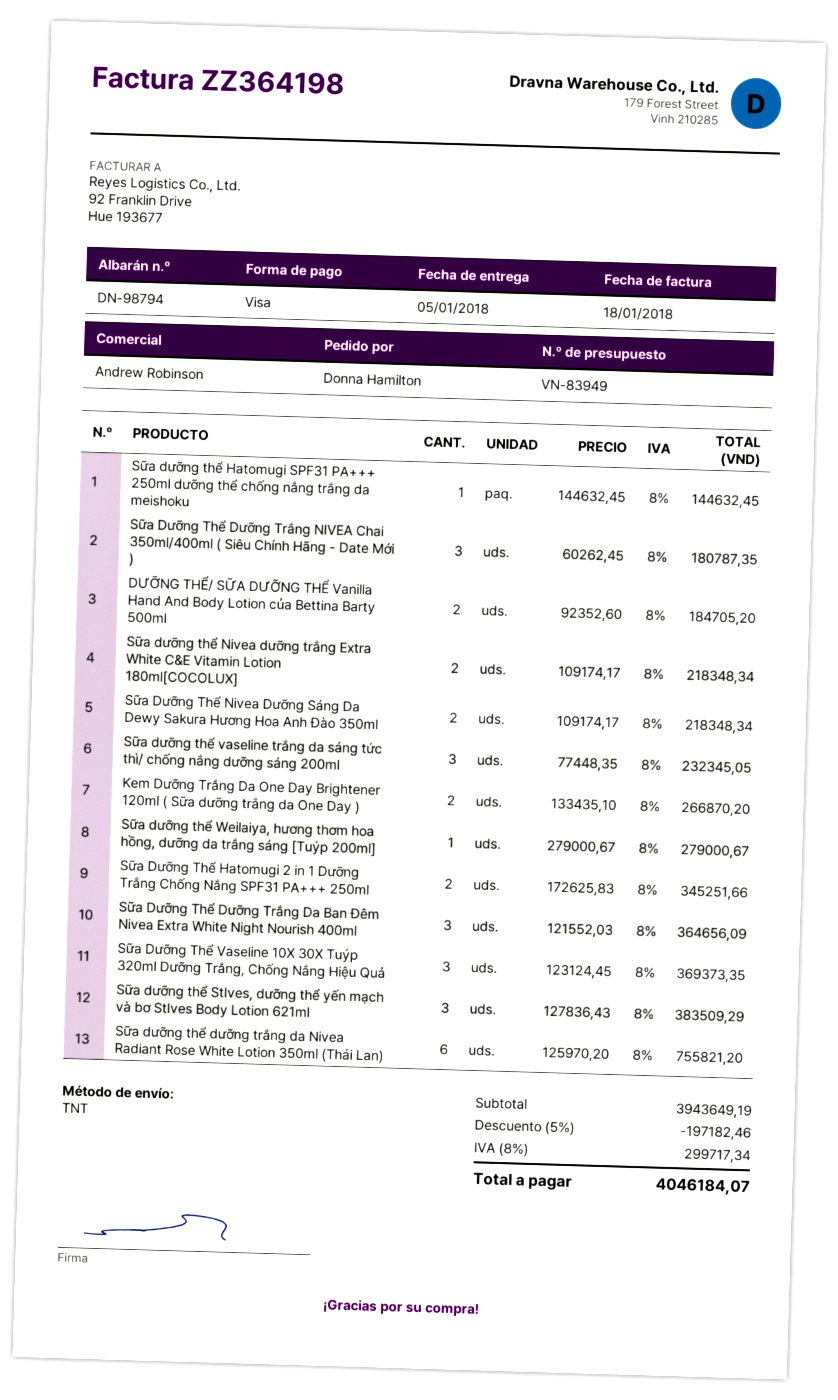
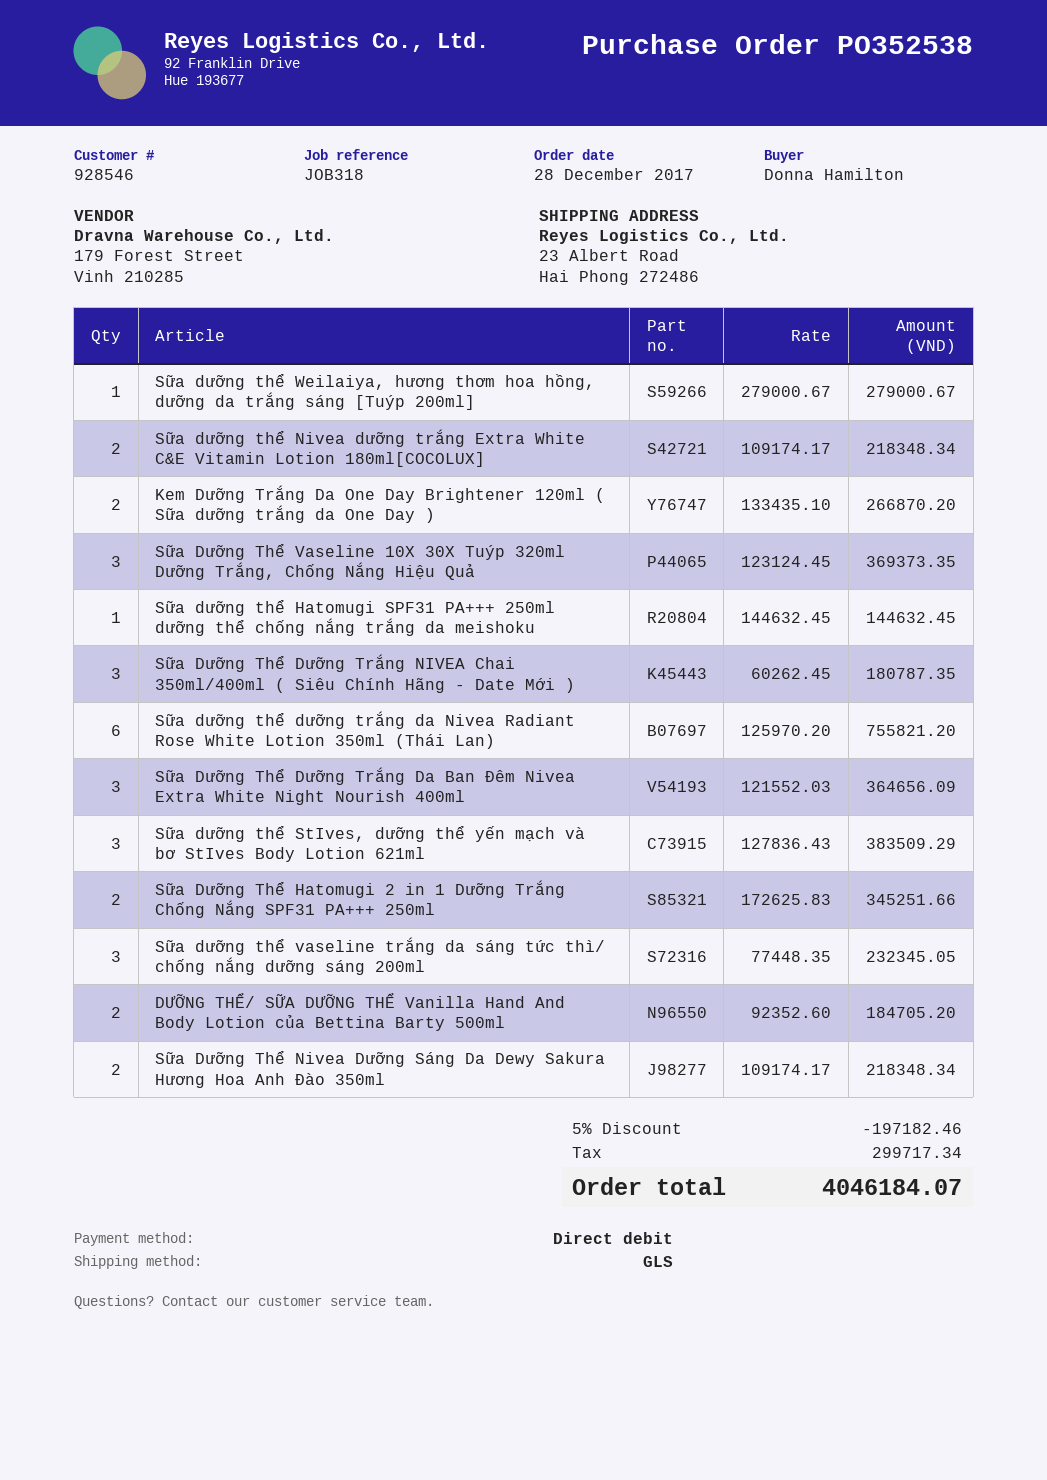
payment method: Visa -> direct debit
shipping method: TNT -> GLS

